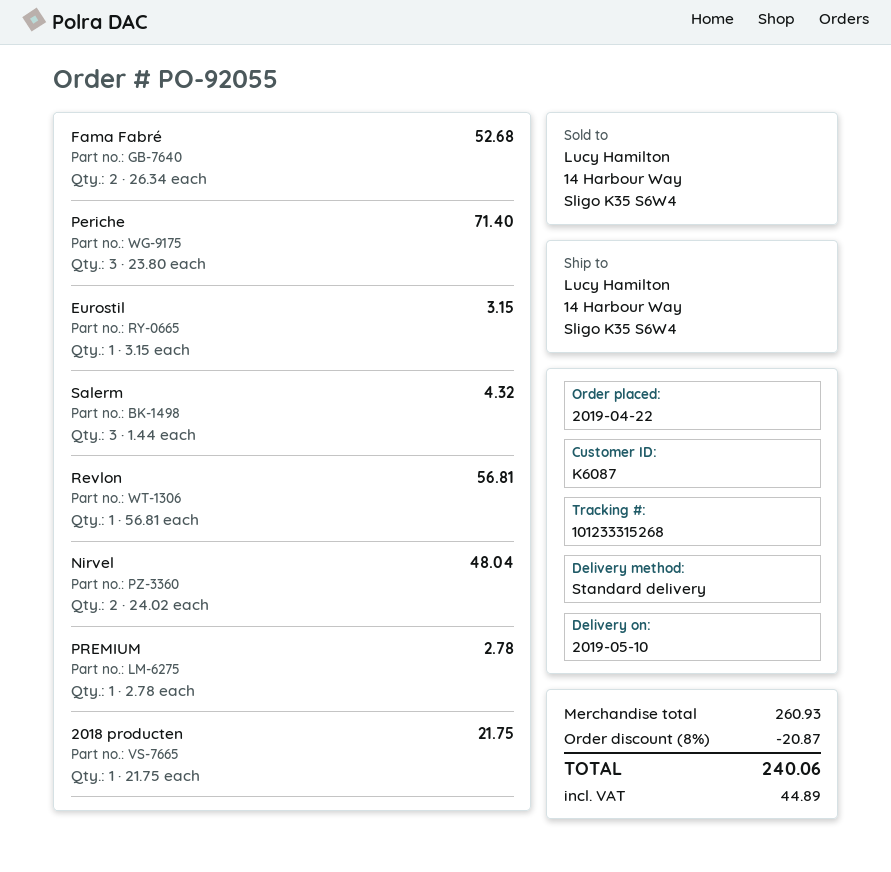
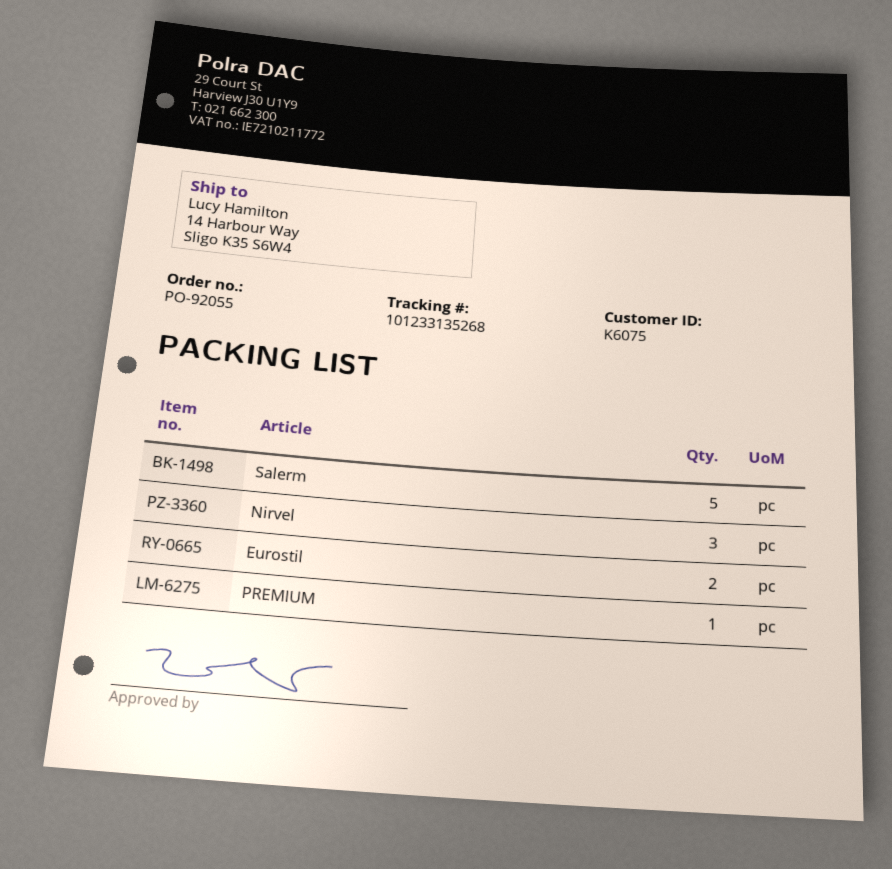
customer number: K6087 -> K6075
tracking number: 101233315268 -> 101233135268
Fama Fabré: 2 -> none
Periche: 3 -> none
Eurostil: 1 -> 2
Salerm: 3 -> 5
Revlon: 1 -> none
Nirvel: 2 -> 3
2018 producten: 1 -> none

